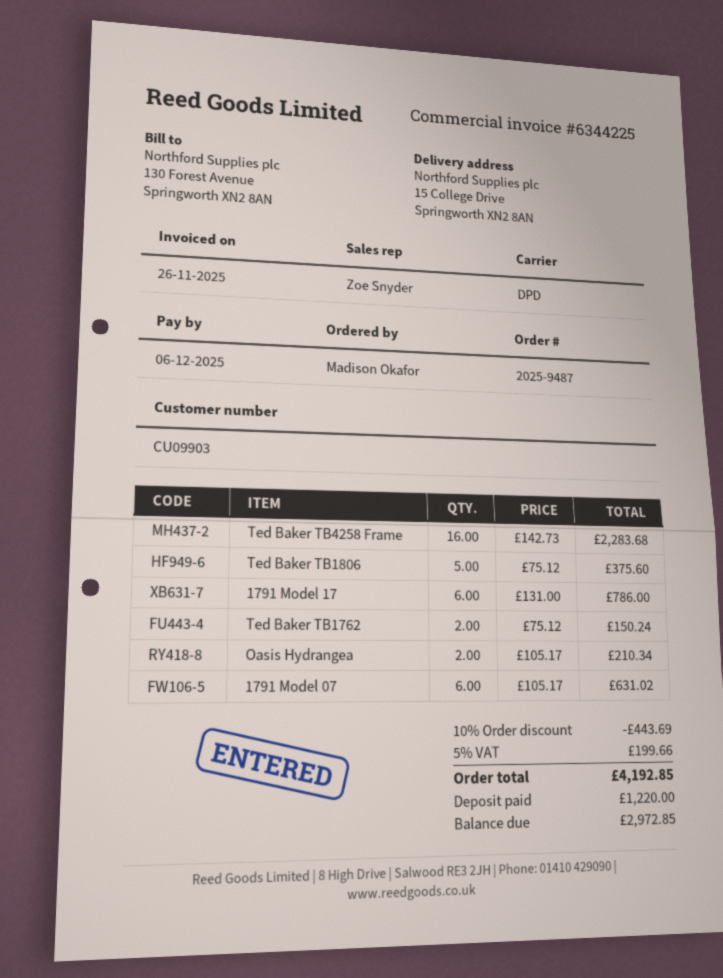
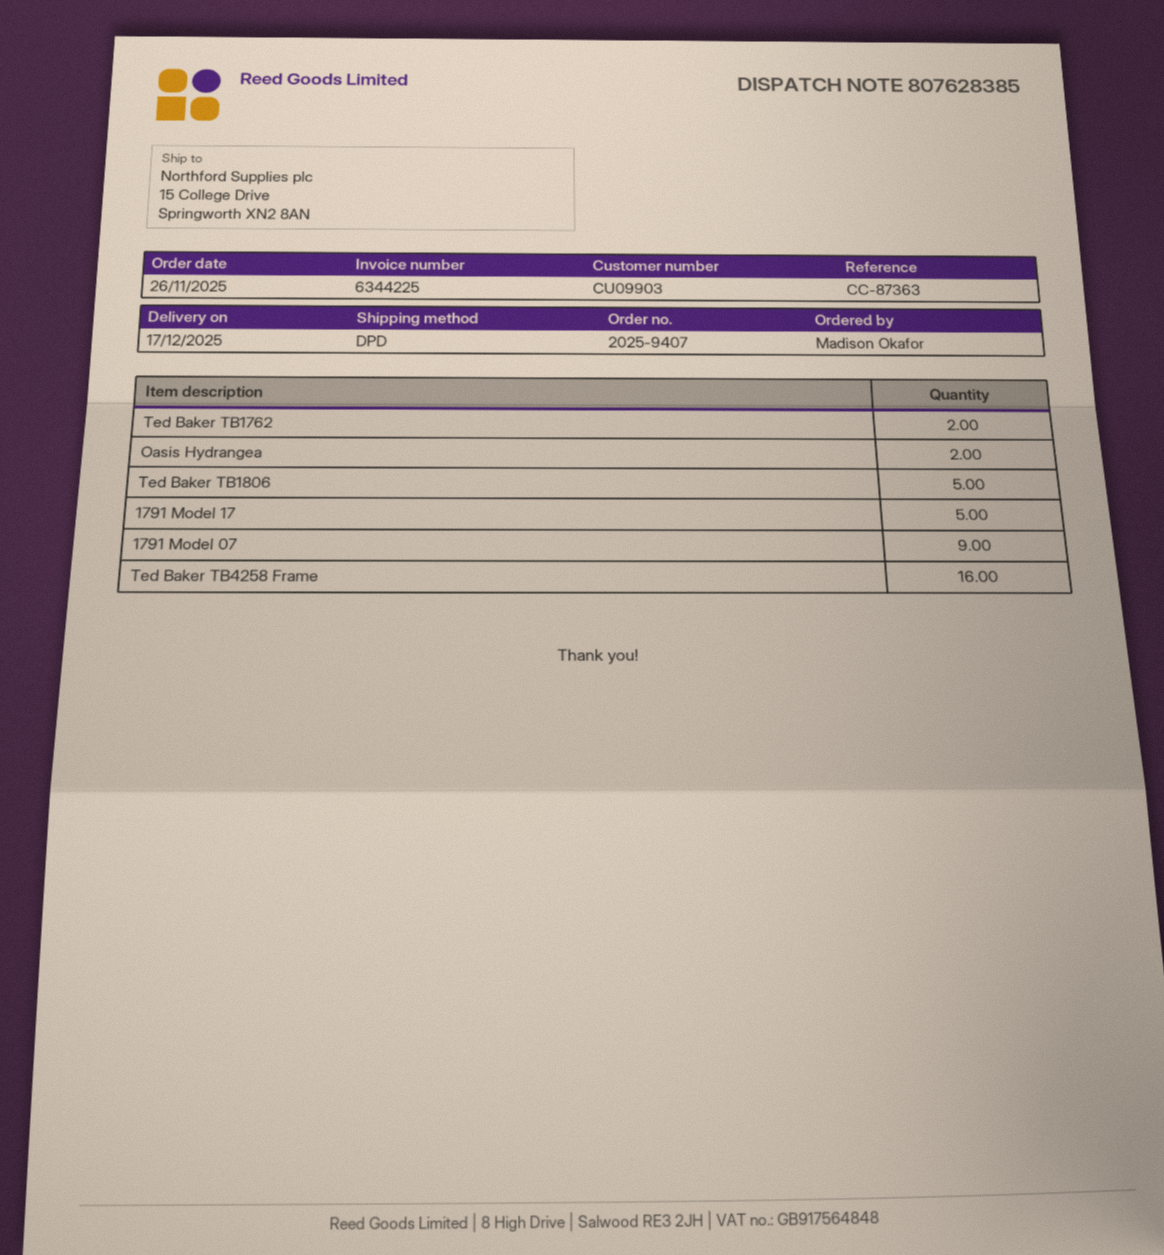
order number: 2025-9487 -> 2025-9407
1791 Model 17: 6 -> 5
1791 Model 07: 6 -> 9

